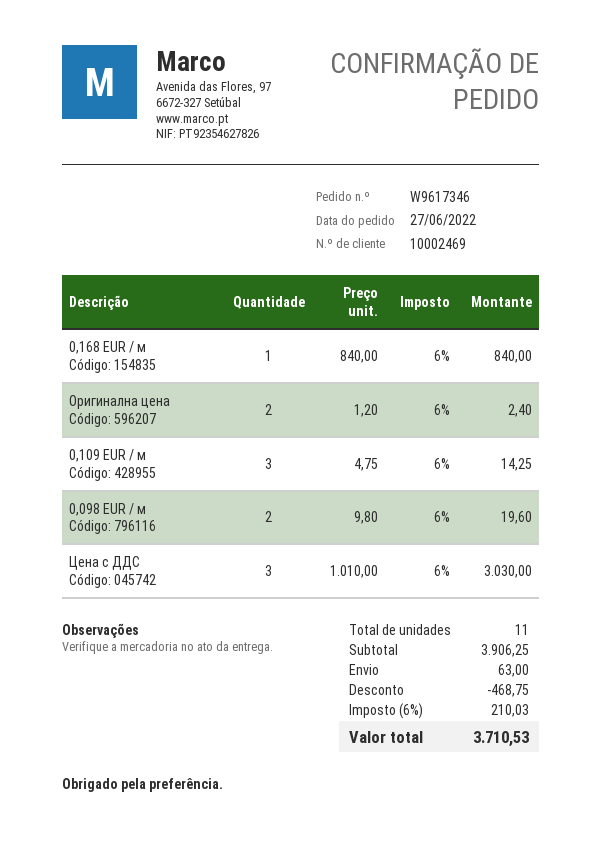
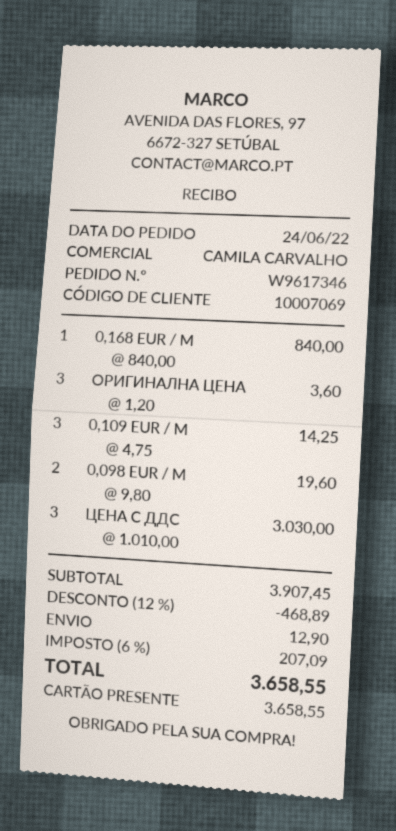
order date: 2022-06-27 -> 2022-06-24
customer number: 10002469 -> 10007069
Оригинална цена: 2 x 1.20 = 2.40 -> 3 x 1.20 = 3.60
subtotal: 3906.25 -> 3907.45
discount: 468.75 -> 468.89
shipping: 63.00 -> 12.90
tax: 6% = 210.03 -> 6% = 207.09
total: 3710.53 -> 3658.55

